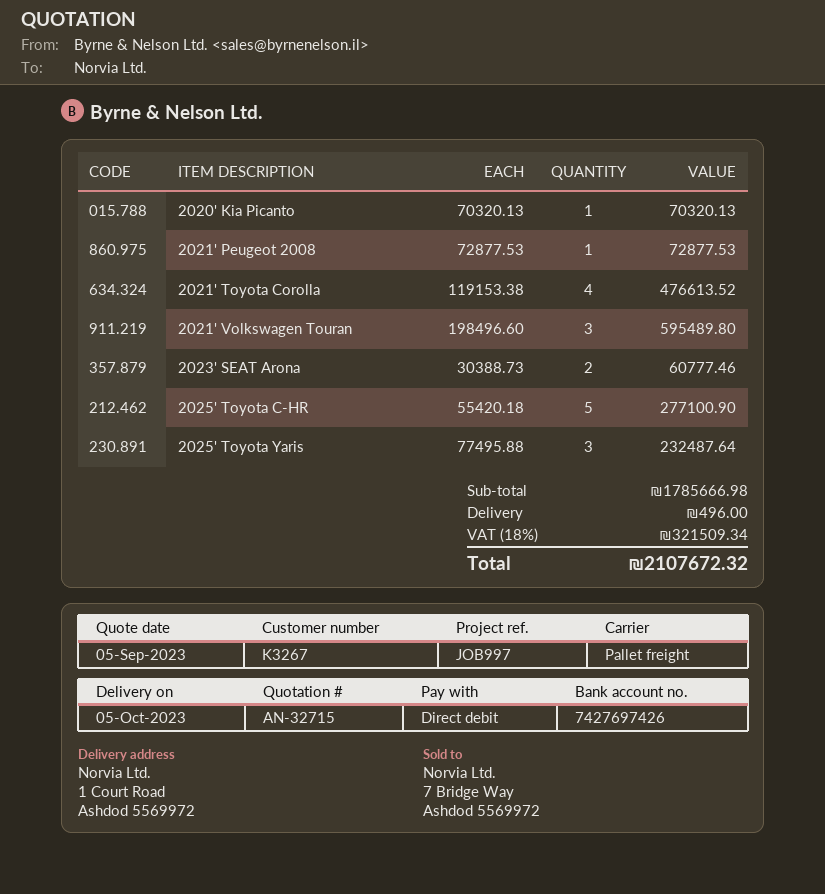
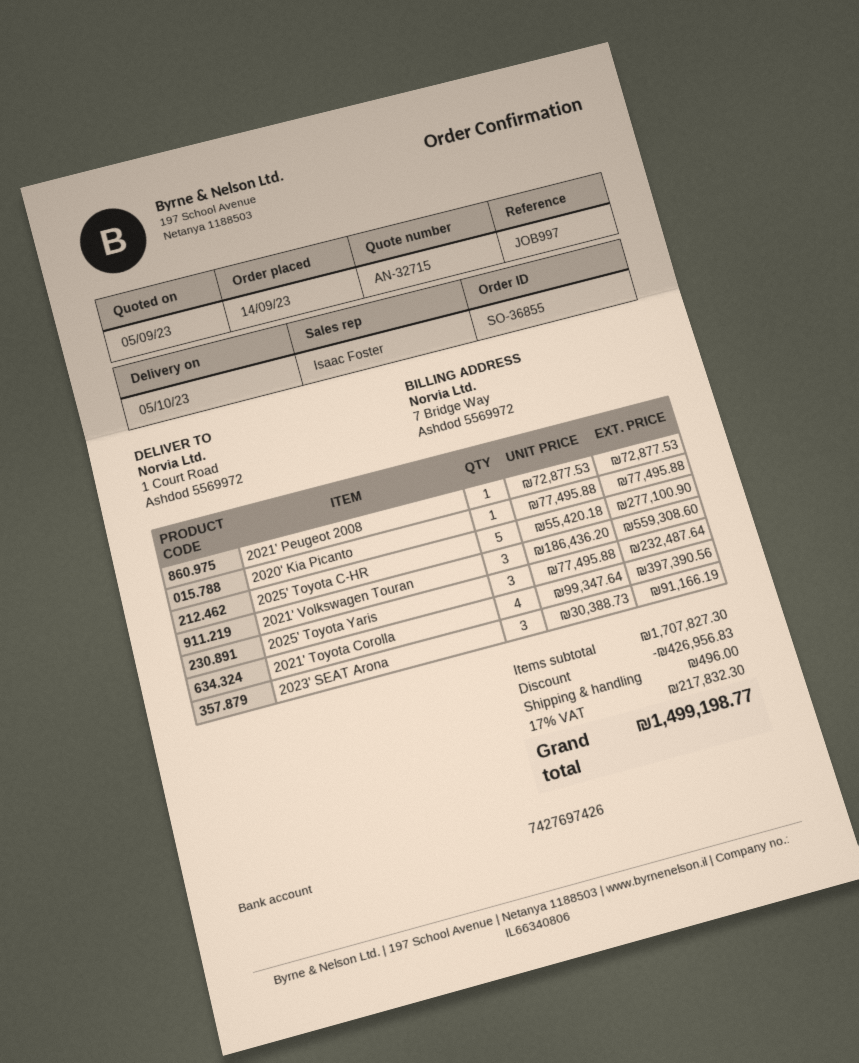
2020' Kia Picanto: 1 x 70320.13 = 70320.13 -> 1 x 77495.88 = 77495.88
2021' Toyota Corolla: 4 x 119153.38 = 476613.52 -> 4 x 99347.64 = 397390.56
2021' Volkswagen Touran: 3 x 198496.60 = 595489.80 -> 3 x 186436.20 = 559308.60
2023' SEAT Arona: 2 x 30388.73 = 60777.46 -> 3 x 30388.73 = 91166.19
subtotal: 1785666.98 -> 1707827.30
discount: none -> 426956.83
tax: 18% = 321509.34 -> 17% = 217832.30
total: 2107672.32 -> 1499198.77

